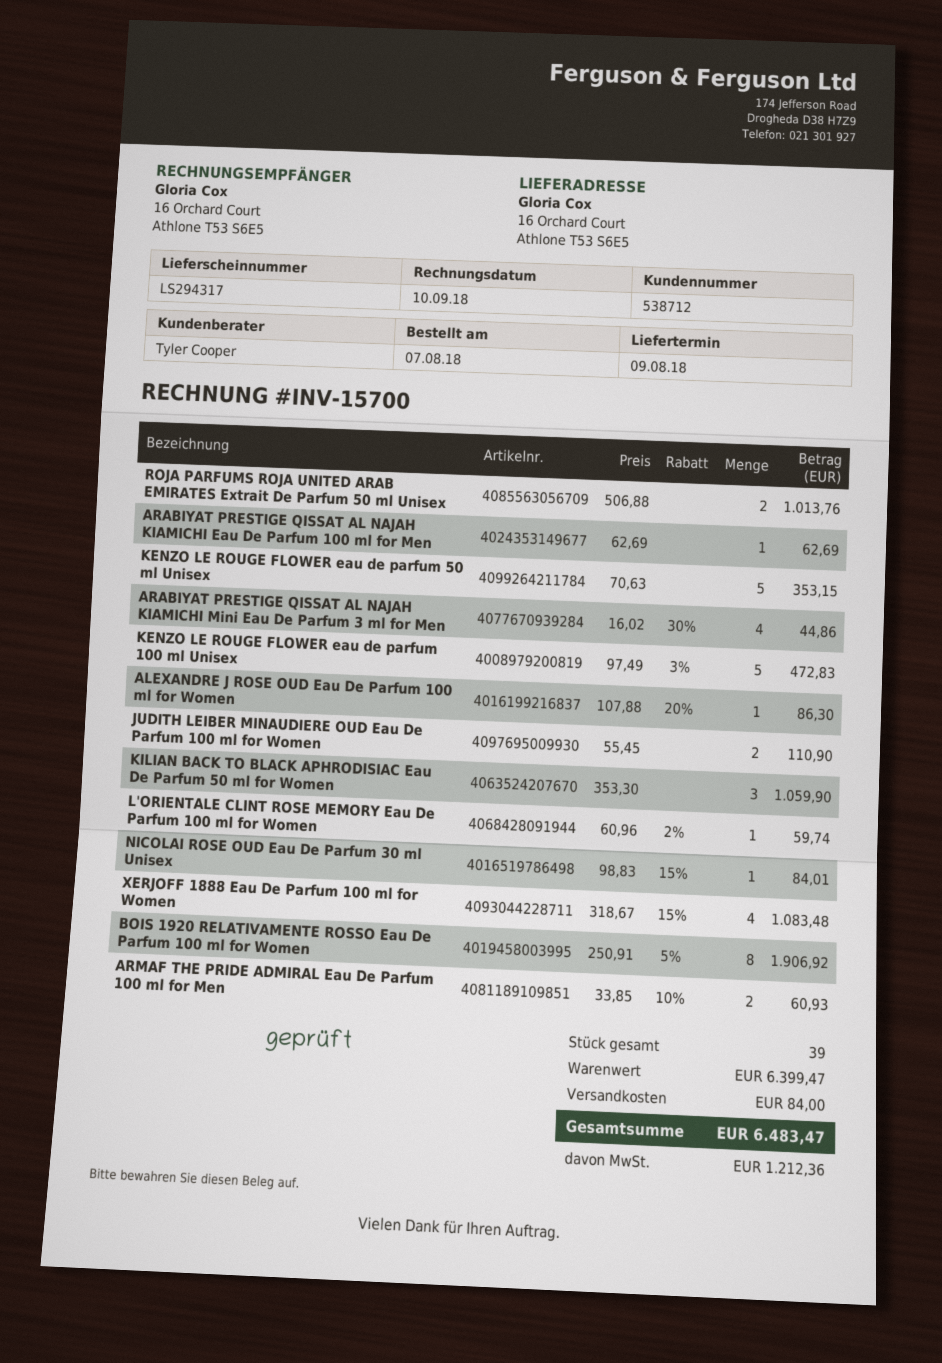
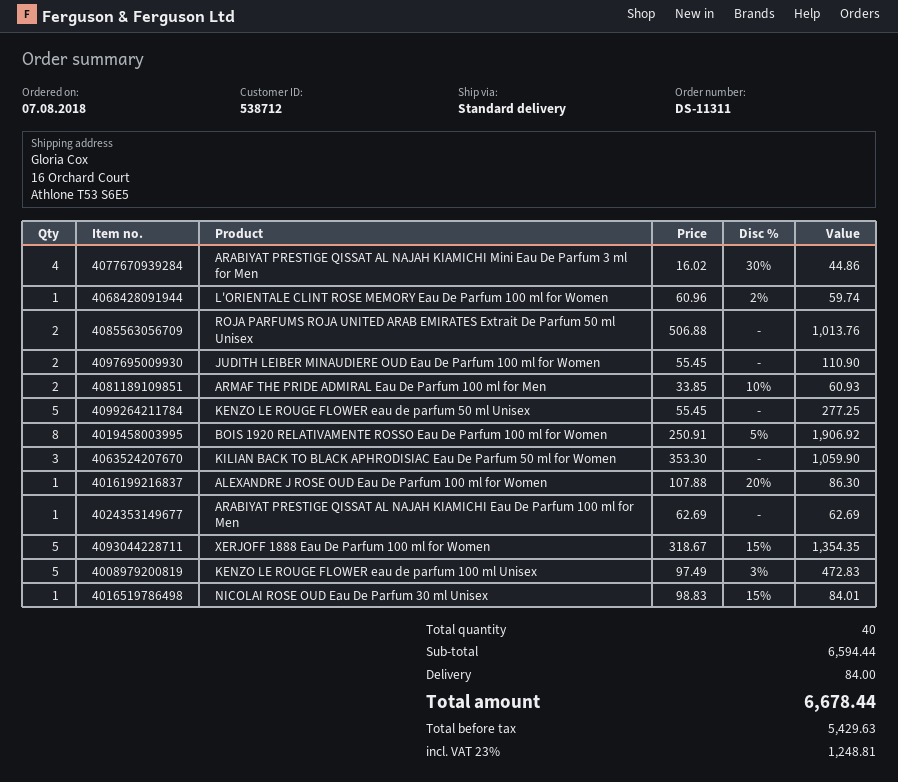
KENZO LE ROUGE FLOWER eau de parfum 50 ml Unisex: 5 x 70.63 = 353.15 -> 5 x 55.45 = 277.25
XERJOFF 1888 Eau De Parfum 100 ml for Women: 4 x 318.67 - 15% = 1083.48 -> 5 x 318.67 - 15% = 1354.35
total quantity: 39 -> 40
subtotal: 6399.47 -> 6594.44
tax: 1212.36 -> 1248.81
total: 6483.47 -> 6678.44

